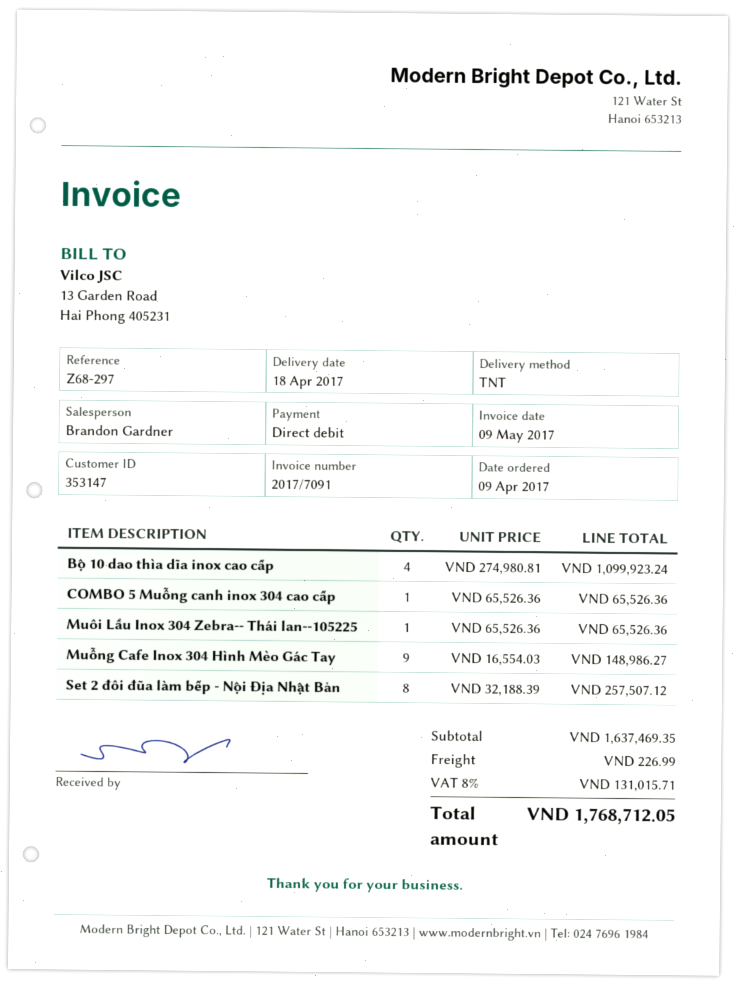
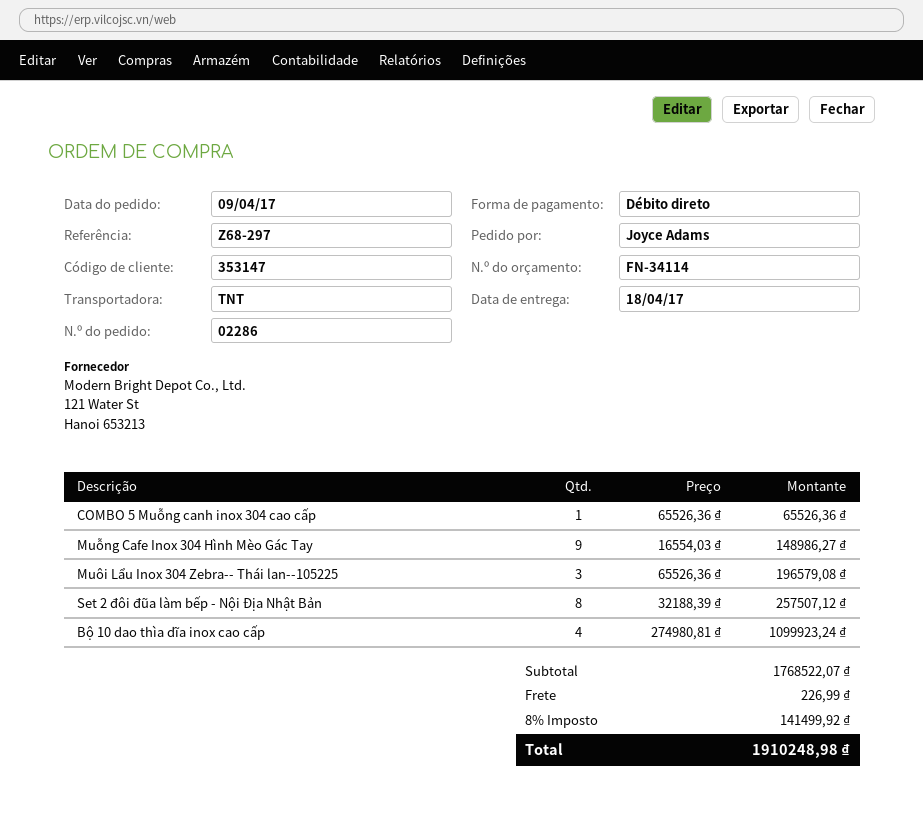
Muôi Lẩu Inox 304 Zebra-- Thái lan--105225: 1 x 65526.36 = 65526.36 -> 3 x 65526.36 = 196579.08
subtotal: 1637469.35 -> 1768522.07
tax: 8% = 131015.71 -> 8% = 141499.92
total: 1768712.05 -> 1910248.98

